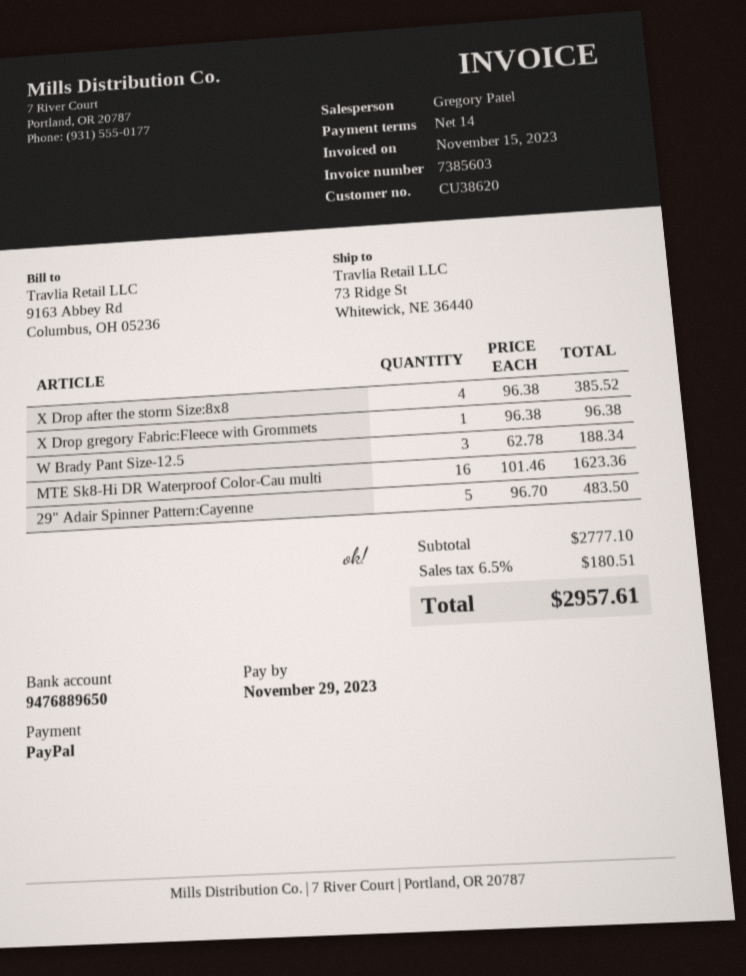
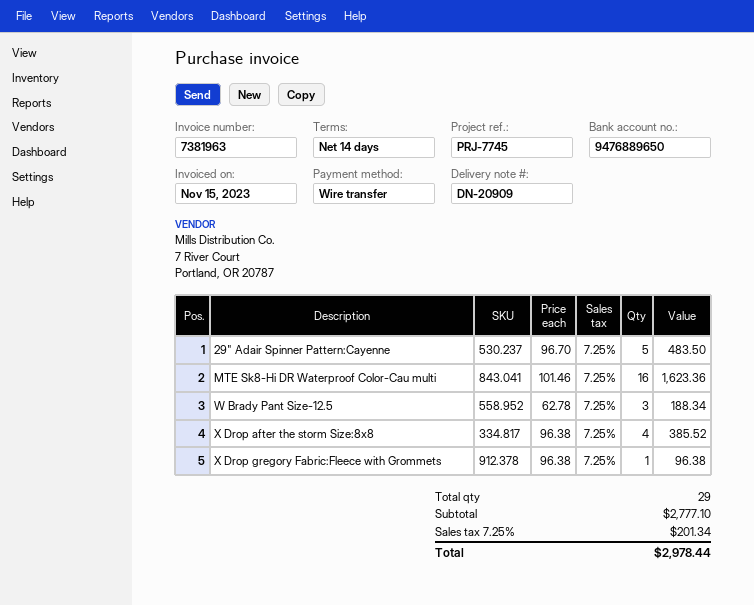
invoice number: 7385603 -> 7381963
payment method: PayPal -> bank transfer
tax: 6.5% = 180.51 -> 7.25% = 201.34
total: 2957.61 -> 2978.44

